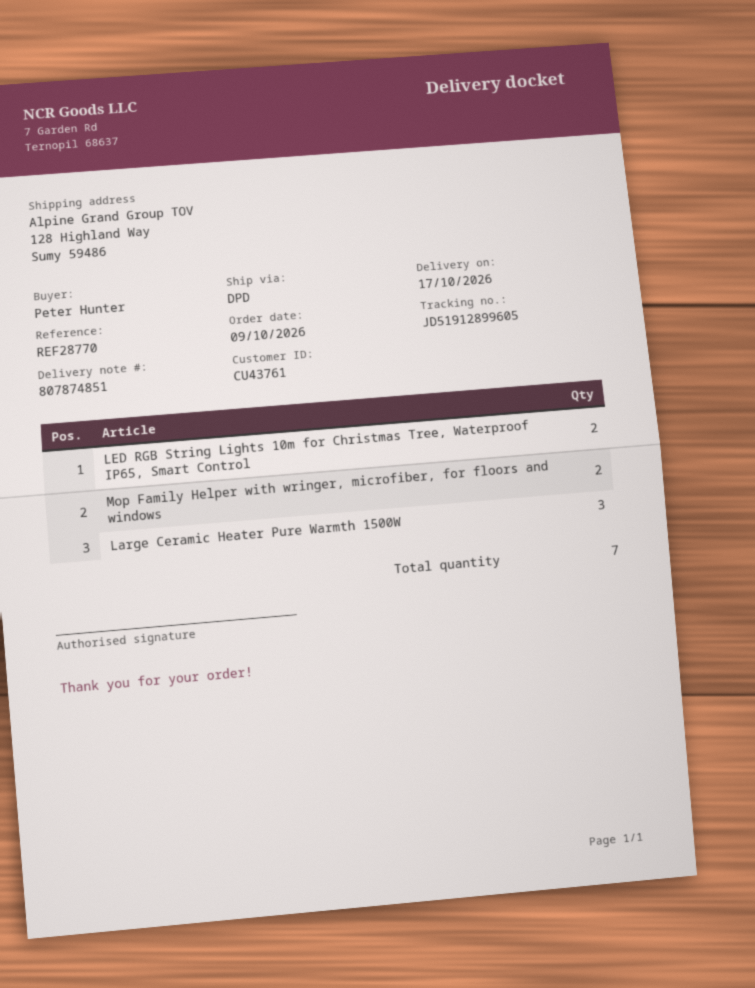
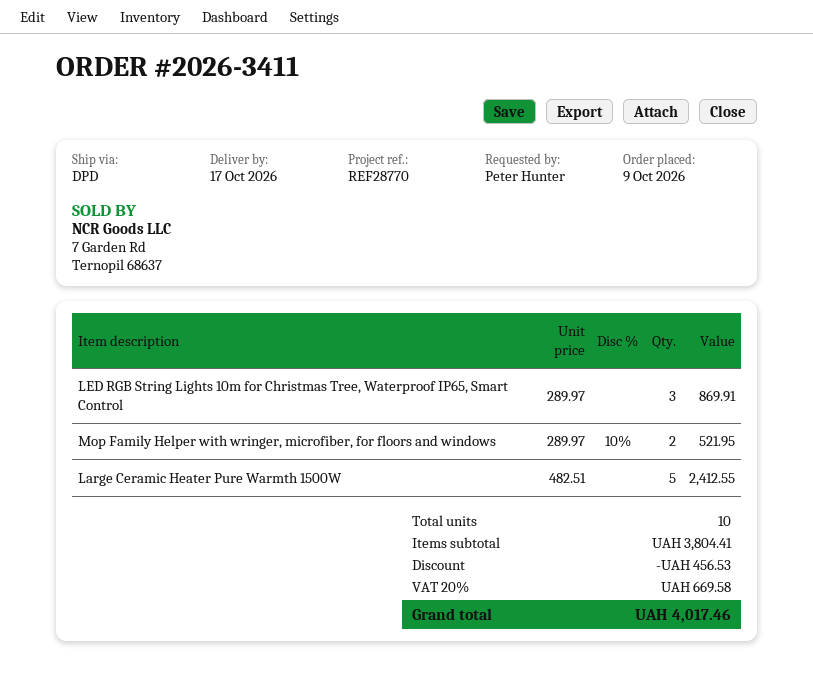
LED RGB String Lights 10m for Christmas Tree, Waterproof IP65, Smart Control: 2 -> 3
Large Ceramic Heater Pure Warmth 1500W: 3 -> 5
total quantity: 7 -> 10

